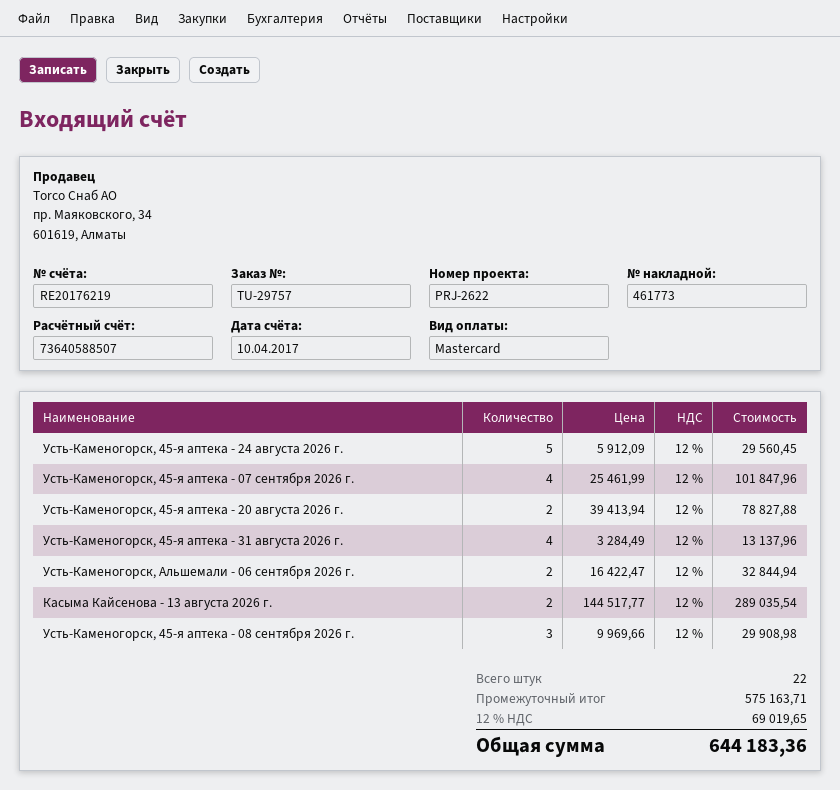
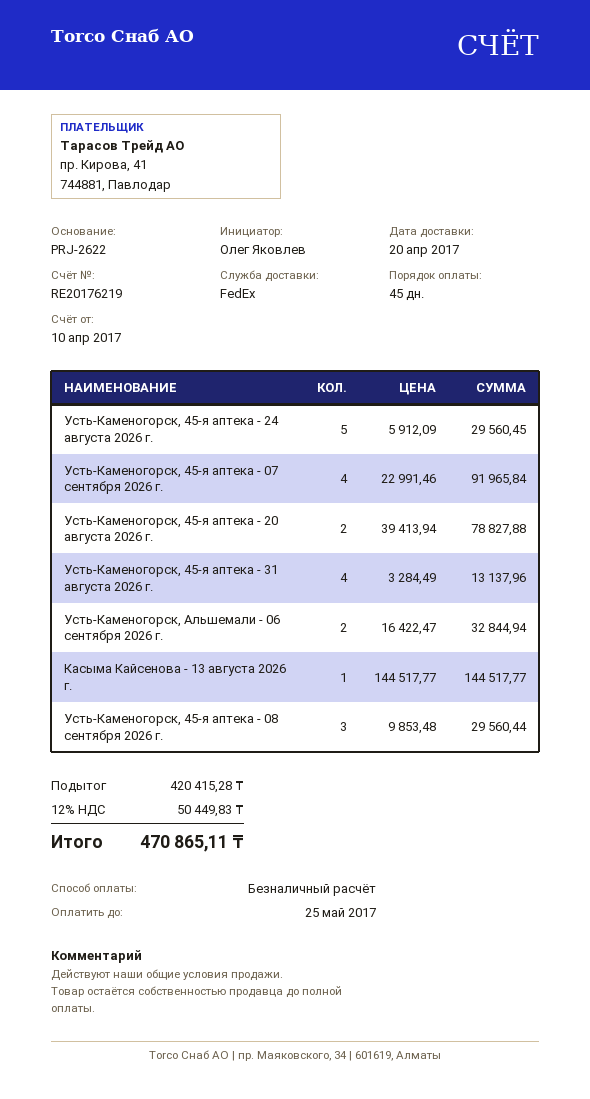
payment method: Mastercard -> bank transfer
Усть-Каменогорск, 45-я аптека - 07 сентября 2026 г.: 4 x 25461.99 = 101847.96 -> 4 x 22991.46 = 91965.84
Касыма Кайсенова - 13 августа 2026 г.: 2 x 144517.77 = 289035.54 -> 1 x 144517.77 = 144517.77
Усть-Каменогорск, 45-я аптека - 08 сентября 2026 г.: 3 x 9969.66 = 29908.98 -> 3 x 9853.48 = 29560.44
subtotal: 575163.71 -> 420415.28
tax: 12% = 69019.65 -> 12% = 50449.83
total: 644183.36 -> 470865.11

